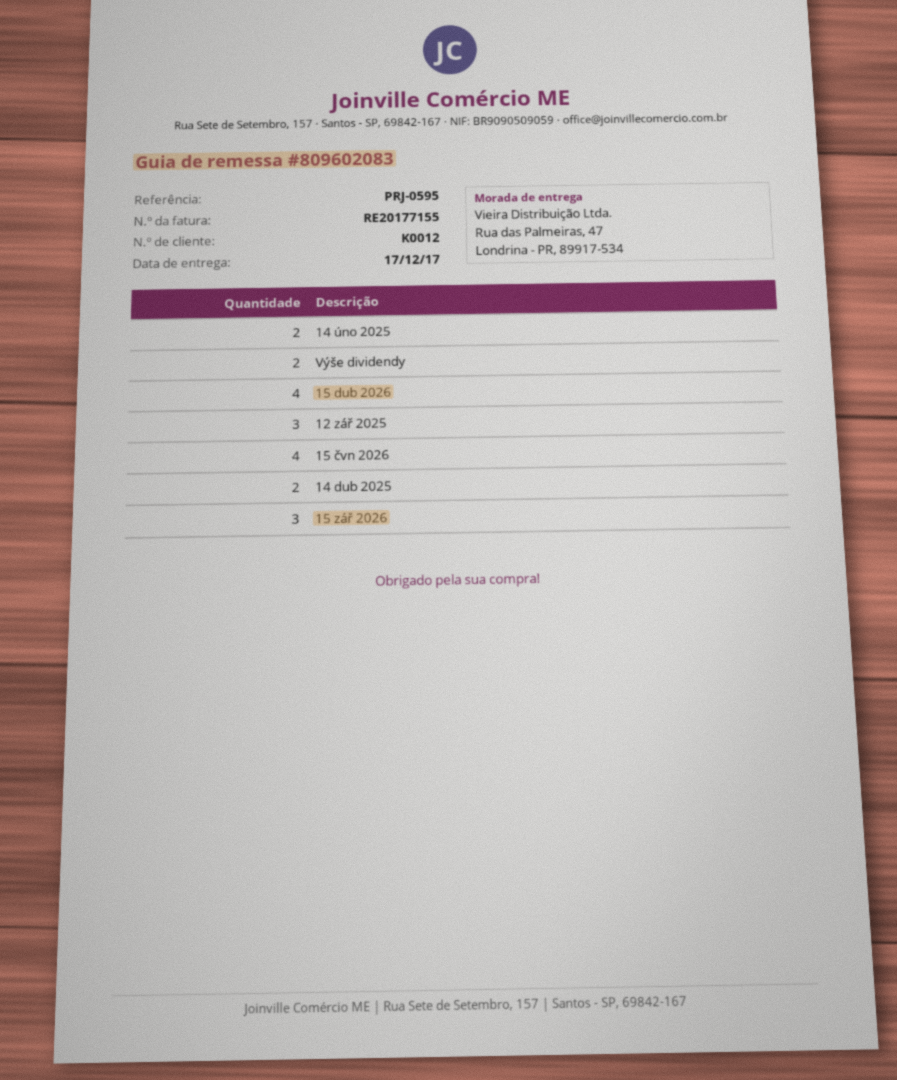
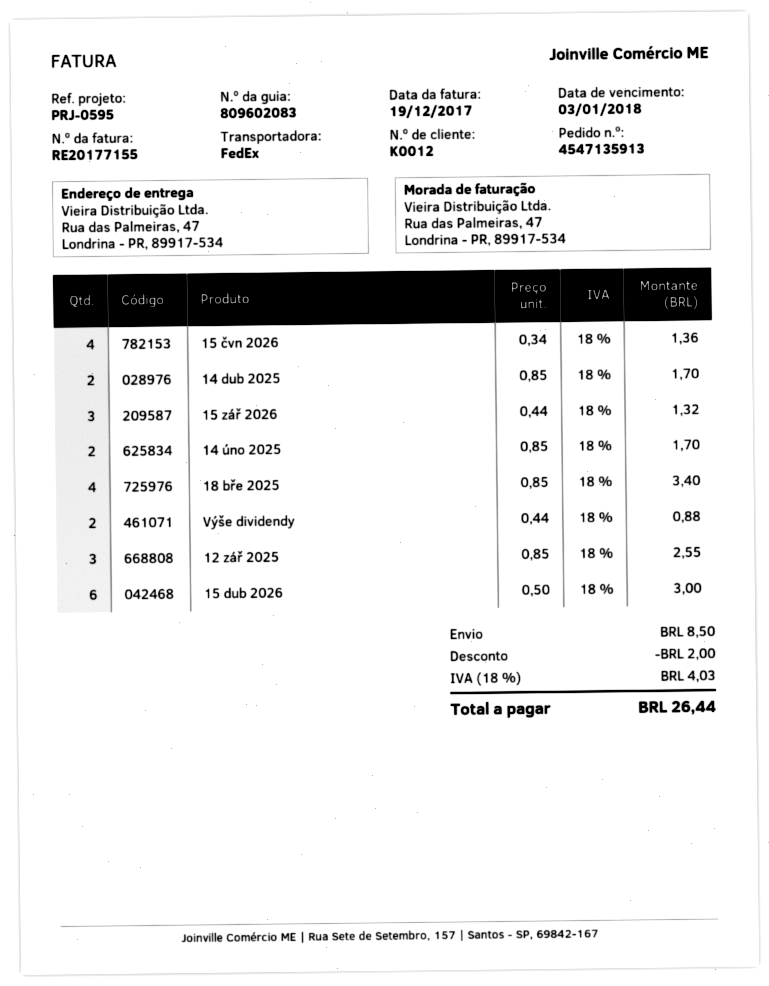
15 dub 2026: 4 -> 6
18 bře 2025: none -> 4

